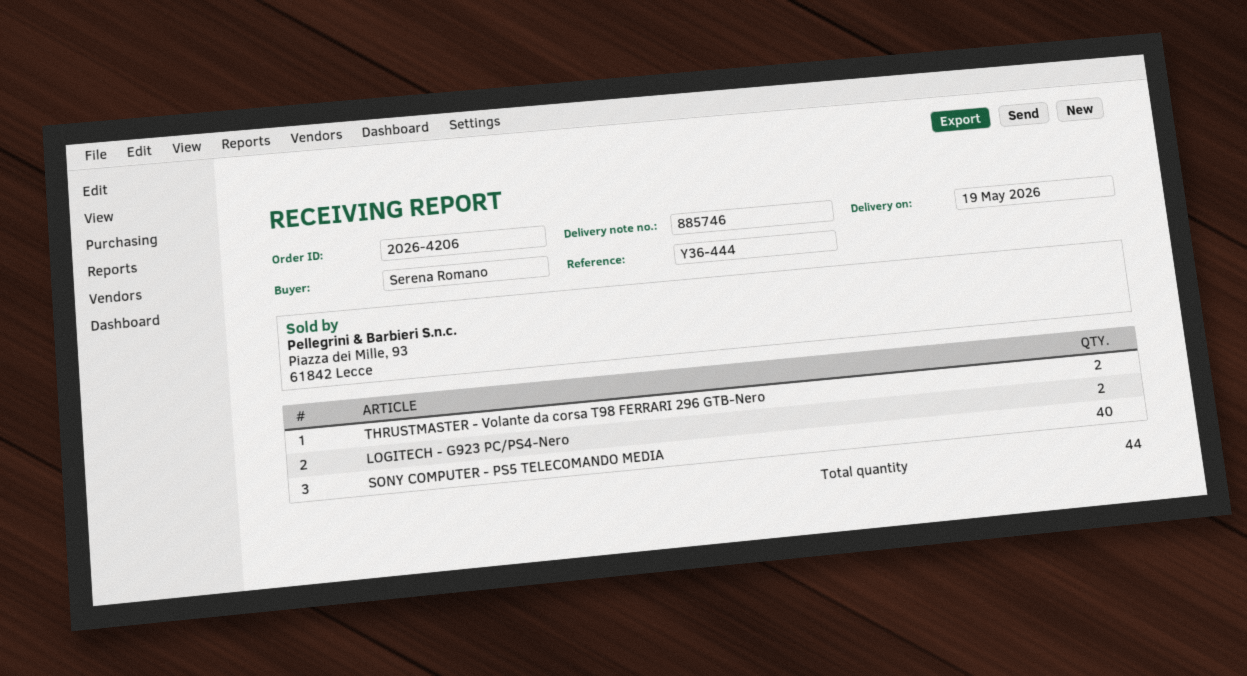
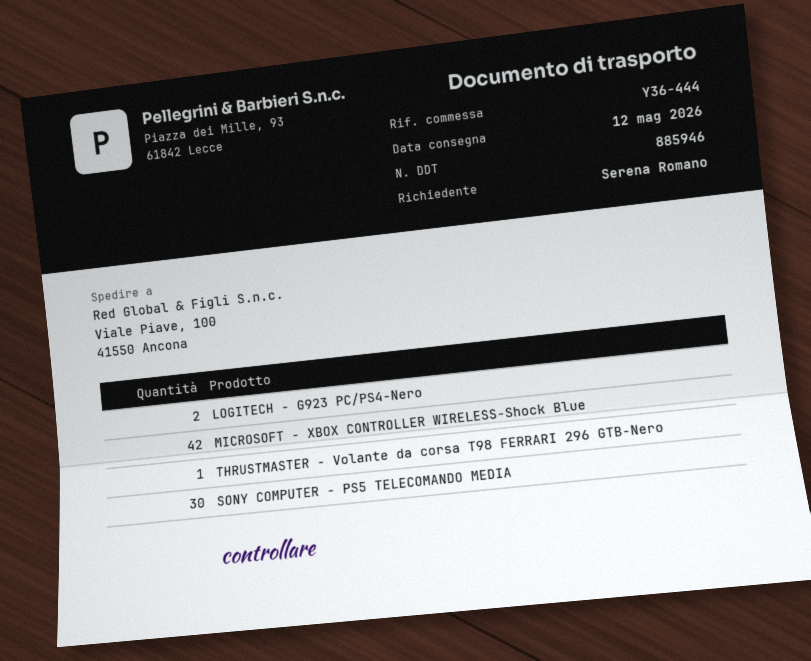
delivery note number: 885746 -> 885946
delivery date: 2026-05-19 -> 2026-05-12
THRUSTMASTER - Volante da corsa T98 FERRARI 296 GTB-Nero: 2 -> 1
SONY COMPUTER - PS5 TELECOMANDO MEDIA: 40 -> 30
MICROSOFT - XBOX CONTROLLER WIRELESS-Shock Blue: none -> 42

